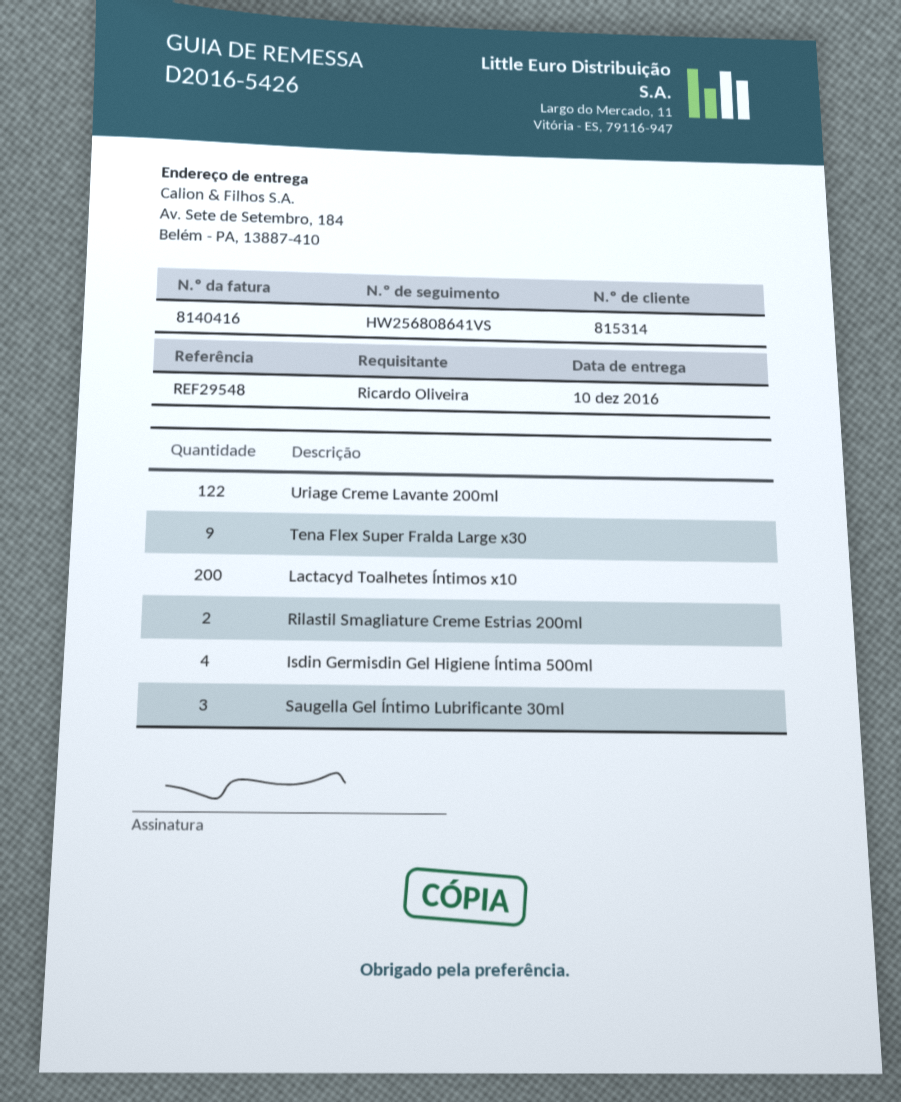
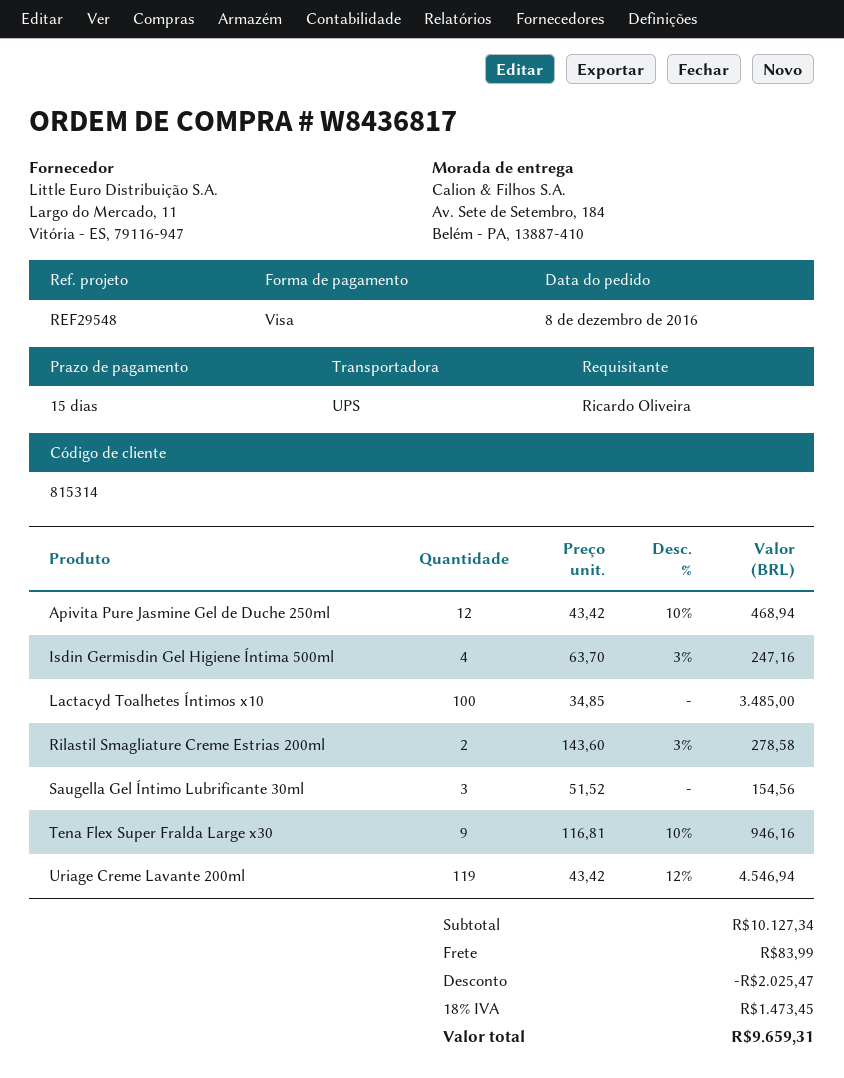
Uriage Creme Lavante 200ml: 122 -> 119
Lactacyd Toalhetes Íntimos x10: 200 -> 100
Apivita Pure Jasmine Gel de Duche 250ml: none -> 12

